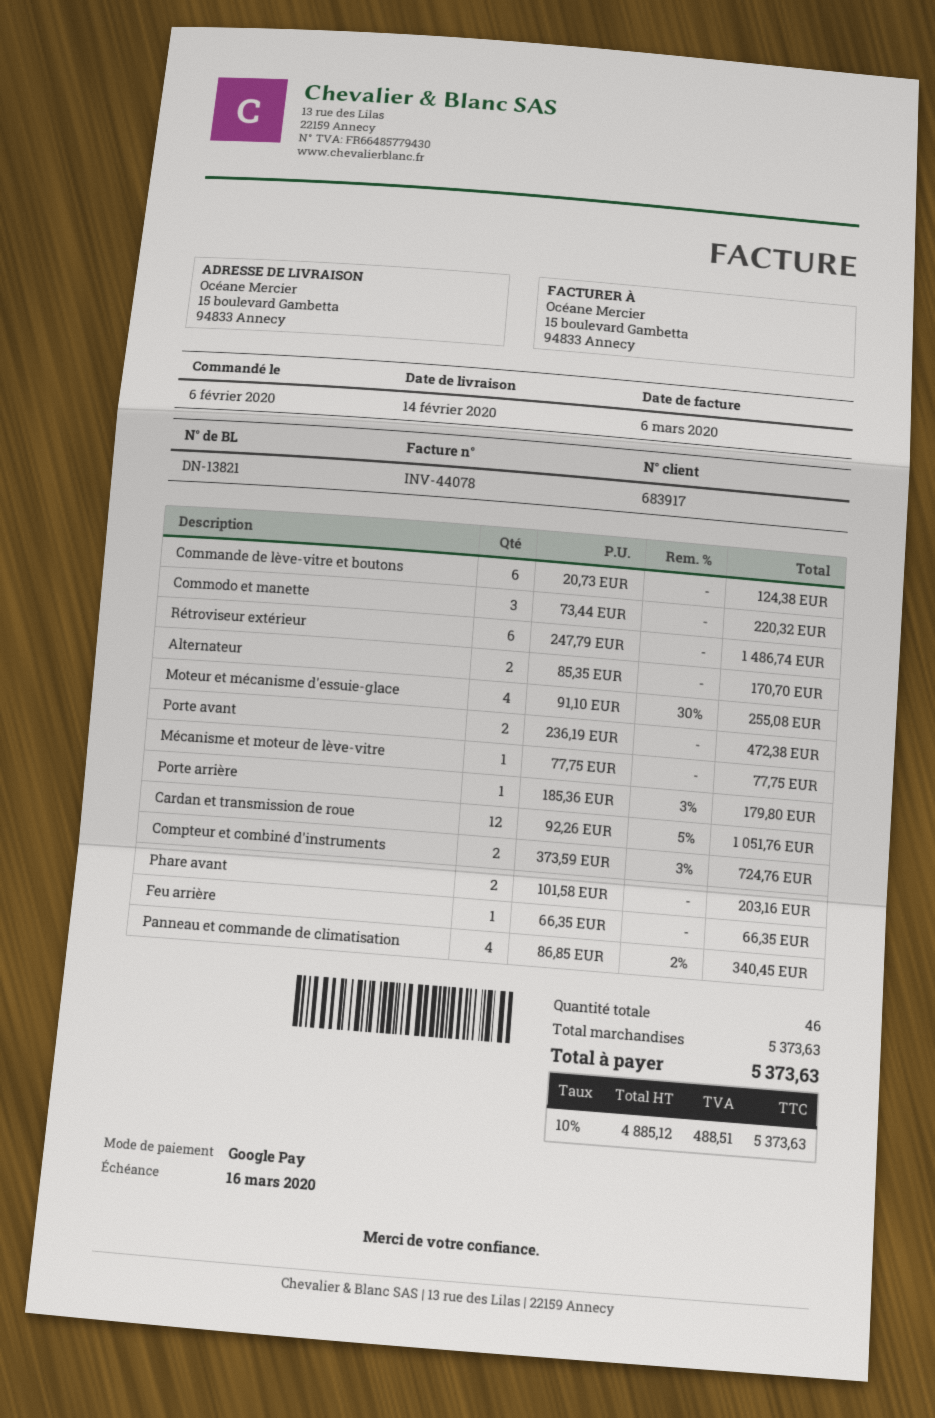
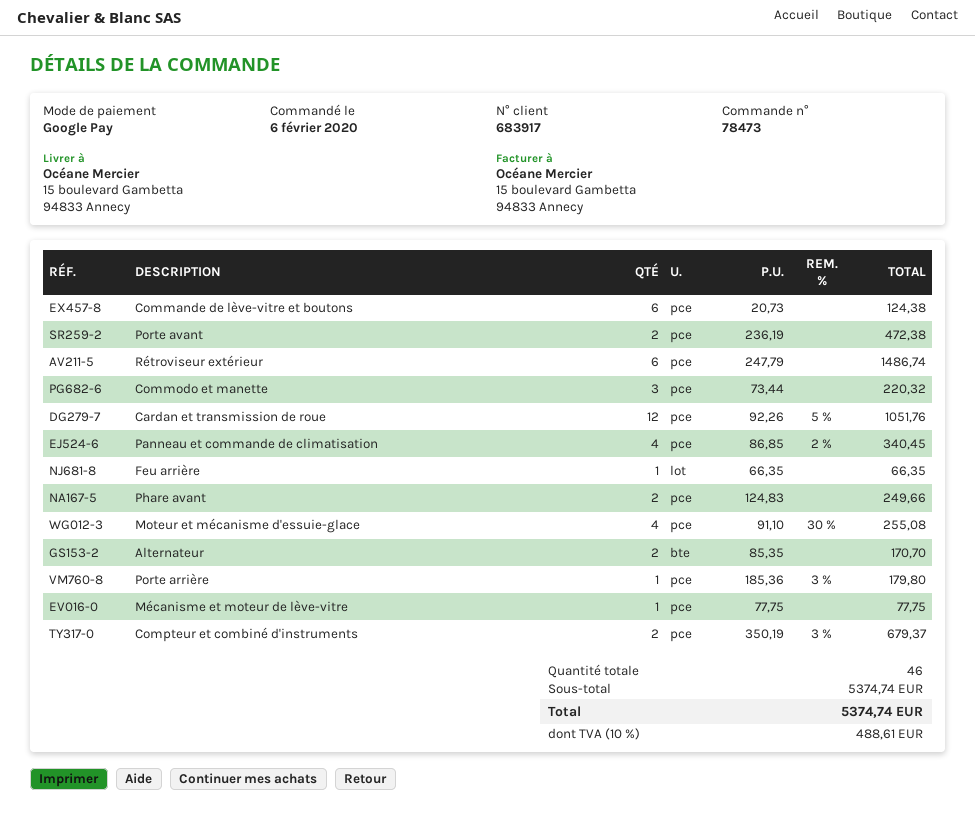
Compteur et combiné d'instruments: 2 x 373.59 - 3% = 724.76 -> 2 x 350.19 - 3% = 679.37
Phare avant: 2 x 101.58 = 203.16 -> 2 x 124.83 = 249.66
subtotal: 5373.63 -> 5374.74
tax: 10% = 488.51 -> 10% = 488.61
total: 5373.63 -> 5374.74

